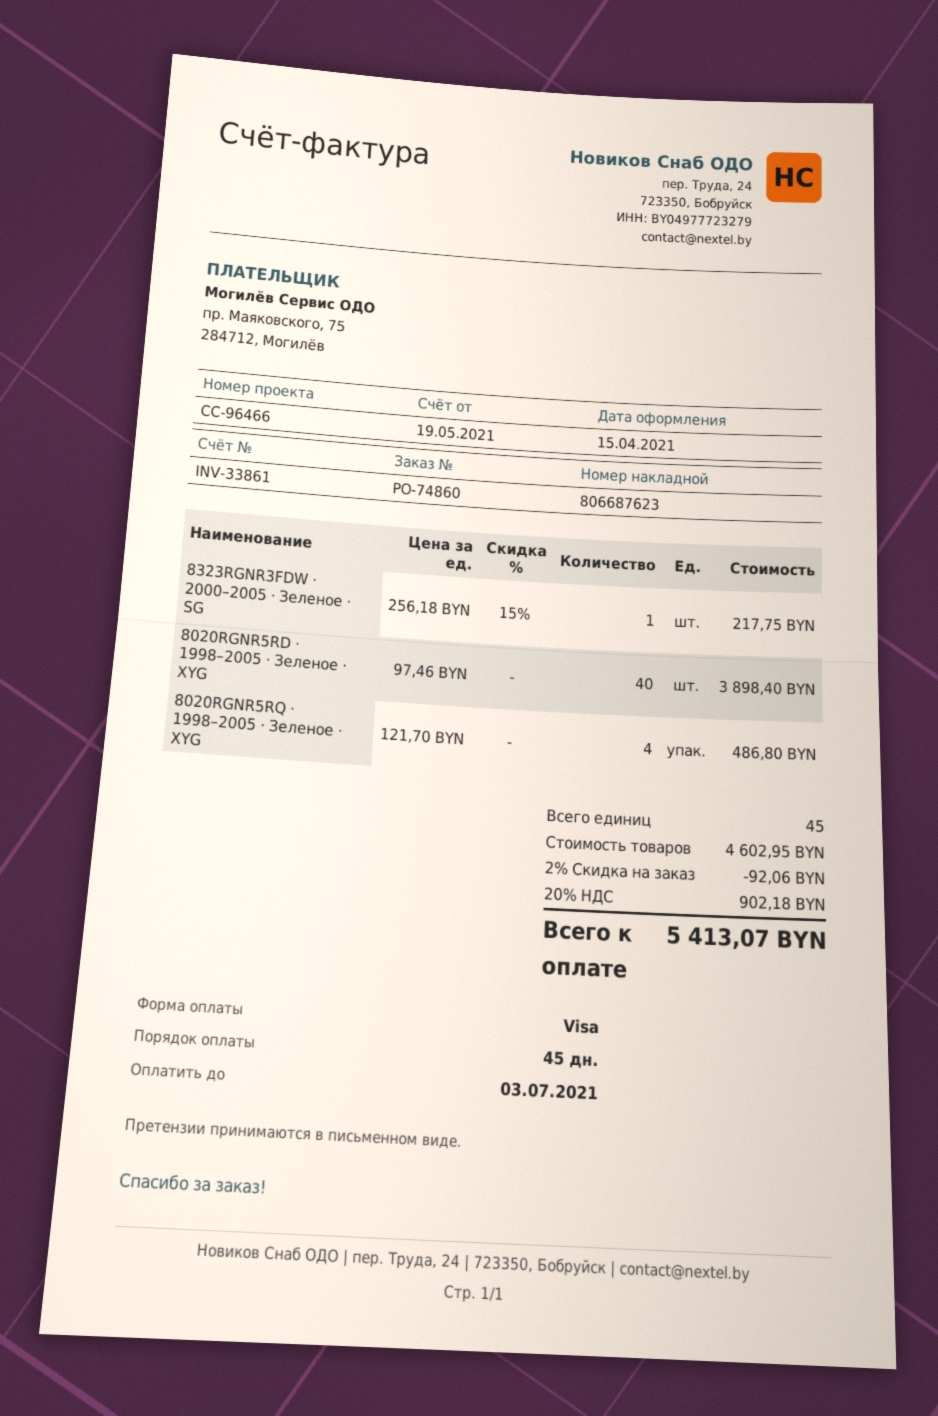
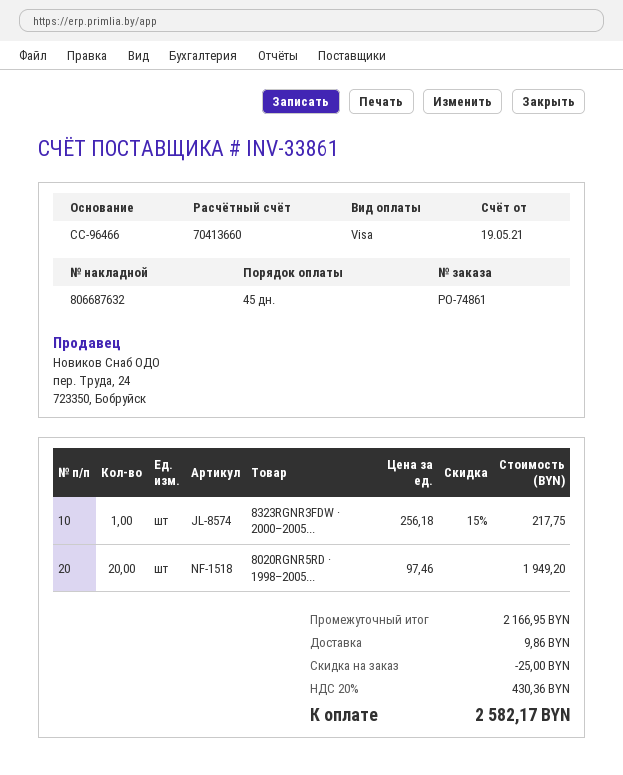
order number: PO-74860 -> PO-74861
delivery note number: 806687623 -> 806687632
8020RGNR5RD · 1998–2005 · Зеленое · XYG: 40 x 97.46 = 3898.40 -> 20 x 97.46 = 1949.20
8020RGNR5RQ · 1998–2005 · Зеленое · XYG: 4 x 121.70 = 486.80 -> none
subtotal: 4602.95 -> 2166.95
discount: 92.06 -> 25.00
shipping: none -> 9.86
tax: 20% = 902.18 -> 20% = 430.36
total: 5413.07 -> 2582.17

